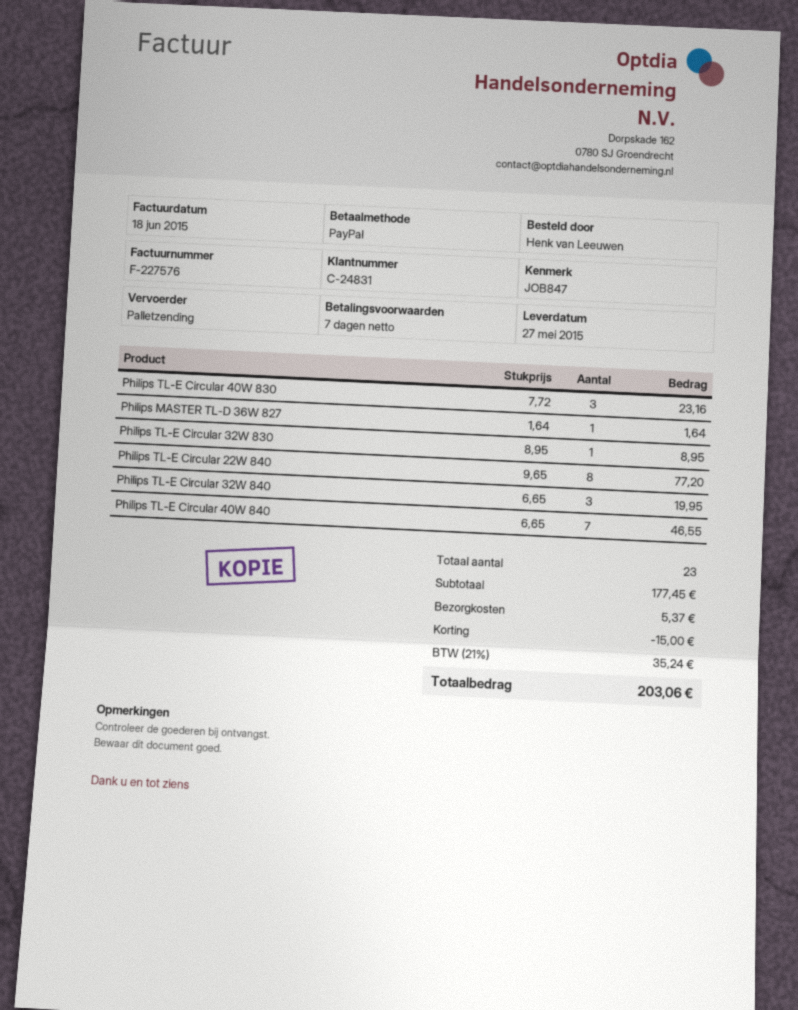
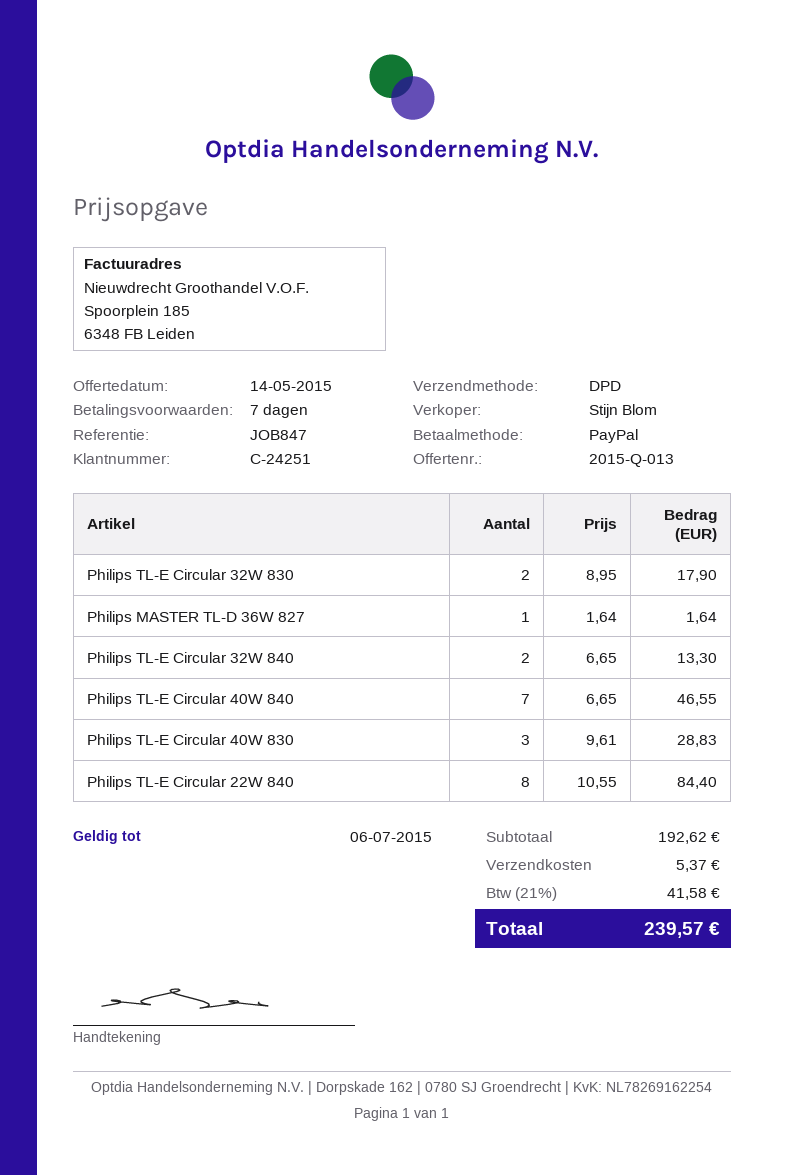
customer number: C-24831 -> C-24251
shipping method: pallet freight -> DPD
Philips TL-E Circular 40W 830: 3 x 7.72 = 23.16 -> 3 x 9.61 = 28.83
Philips TL-E Circular 32W 830: 1 x 8.95 = 8.95 -> 2 x 8.95 = 17.90
Philips TL-E Circular 22W 840: 8 x 9.65 = 77.20 -> 8 x 10.55 = 84.40
Philips TL-E Circular 32W 840: 3 x 6.65 = 19.95 -> 2 x 6.65 = 13.30
subtotal: 177.45 -> 192.62
discount: 15.00 -> none
tax: 21% = 35.24 -> 21% = 41.58
total: 203.06 -> 239.57

